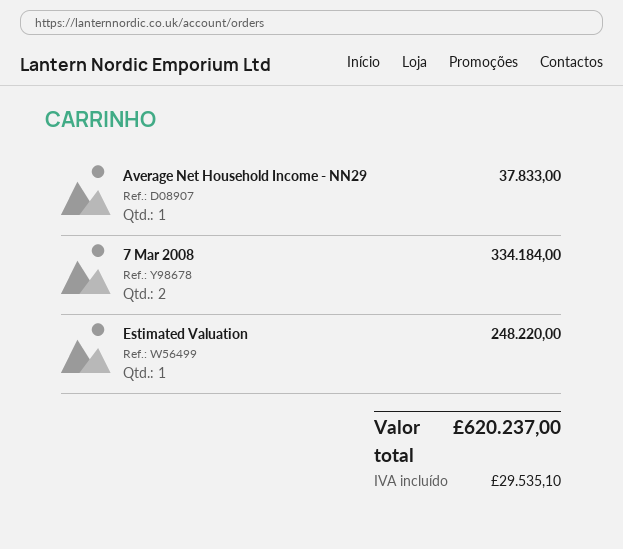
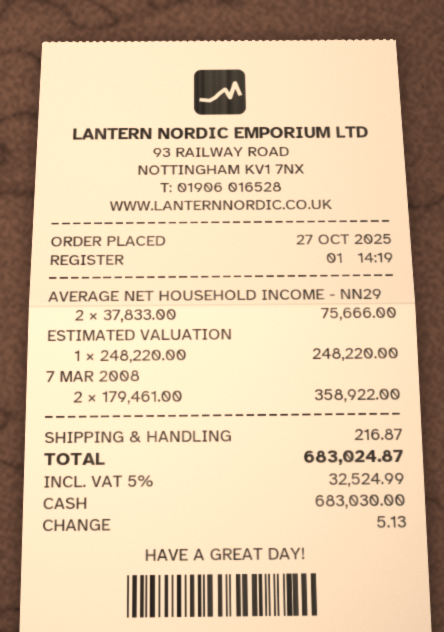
Average Net Household Income - NN29: 1 for 37833.00 -> 2 for 75666.00
7 Mar 2008: 2 for 334184.00 -> 2 for 358922.00
shipping: none -> 216.87
tax: 29535.10 -> 32524.99
total: 620237.00 -> 683024.87

